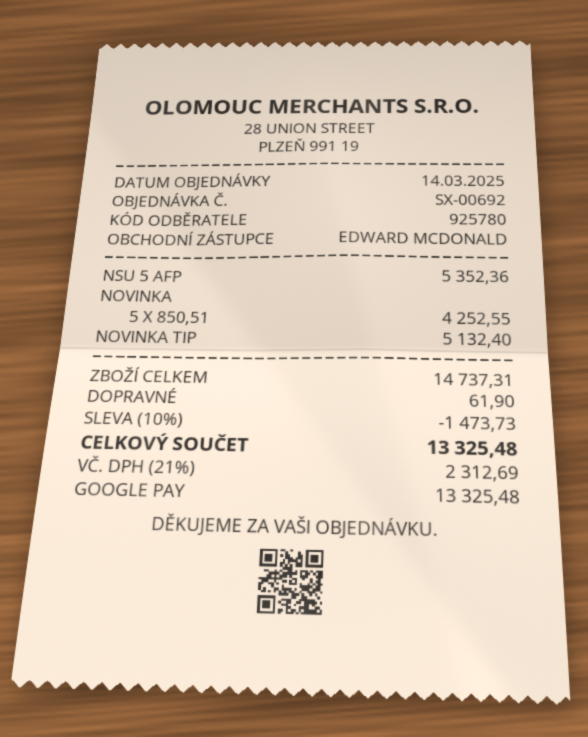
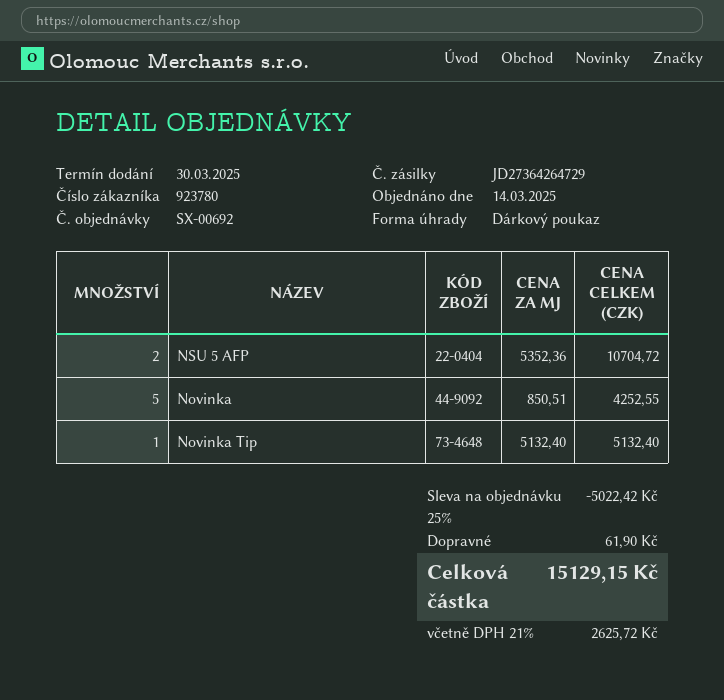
customer number: 925780 -> 923780
payment method: Google Pay -> gift card
NSU 5 AFP: 1 x 5352.36 = 5352.36 -> 2 x 5352.36 = 10704.72
discount: 10% = 1473.73 -> 25% = 5022.42
tax: 21% = 2312.69 -> 21% = 2625.72
total: 13325.48 -> 15129.15

